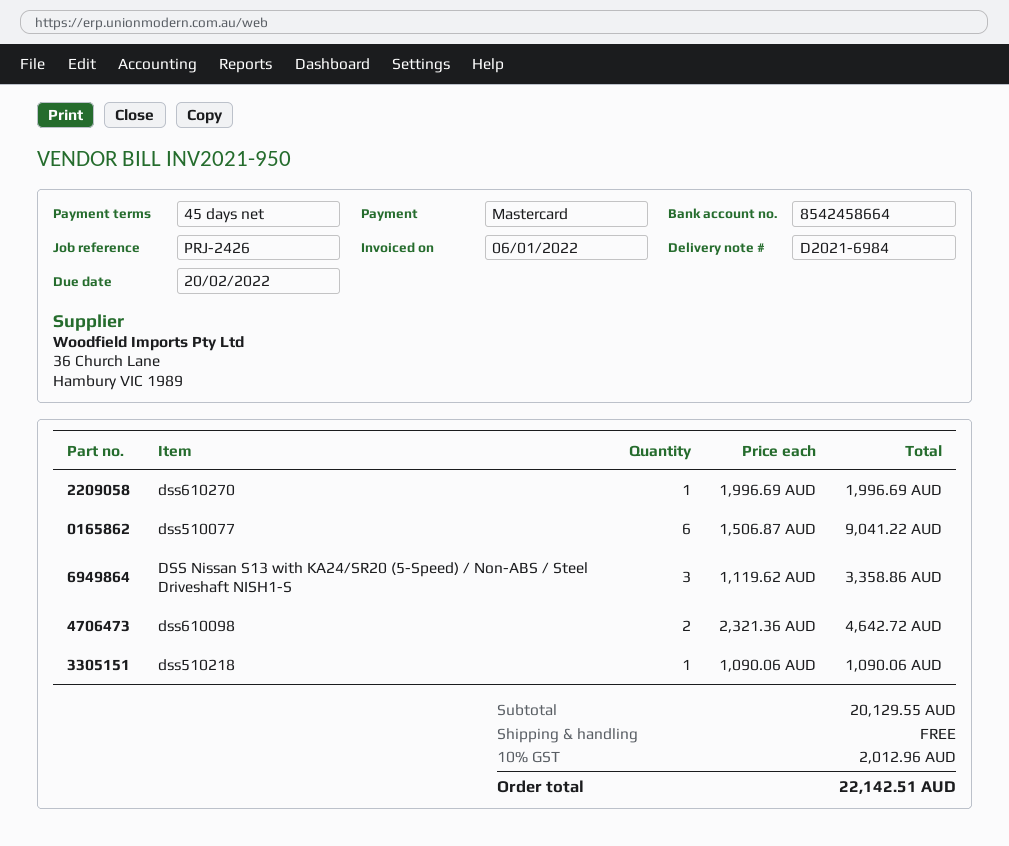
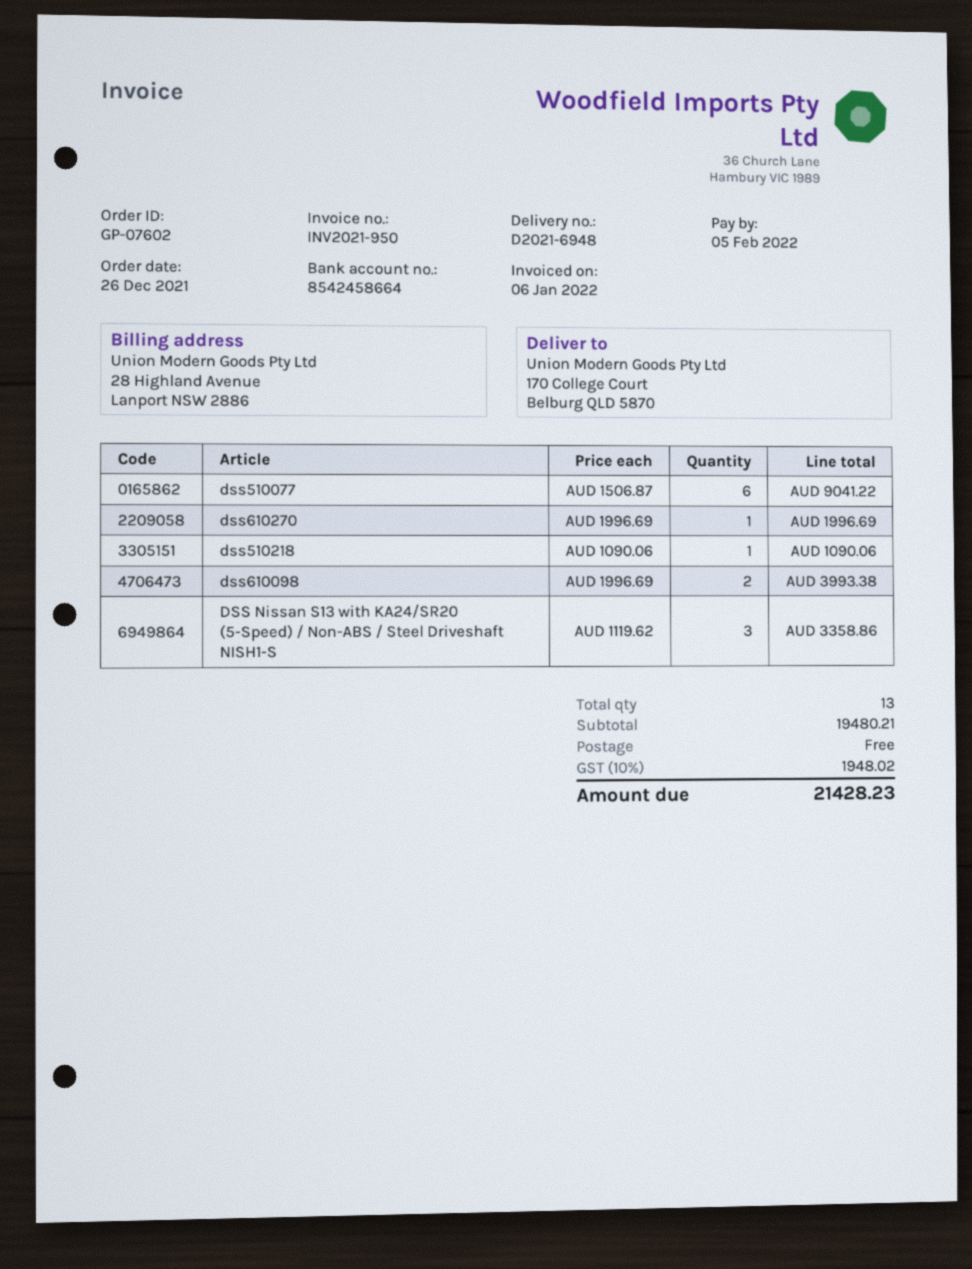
delivery note number: D2021-6984 -> D2021-6948
due date: 2022-02-20 -> 2022-02-05
dss610098: 2 x 2321.36 = 4642.72 -> 2 x 1996.69 = 3993.38
subtotal: 20129.55 -> 19480.21
tax: 10% = 2012.96 -> 10% = 1948.02
total: 22142.51 -> 21428.23

